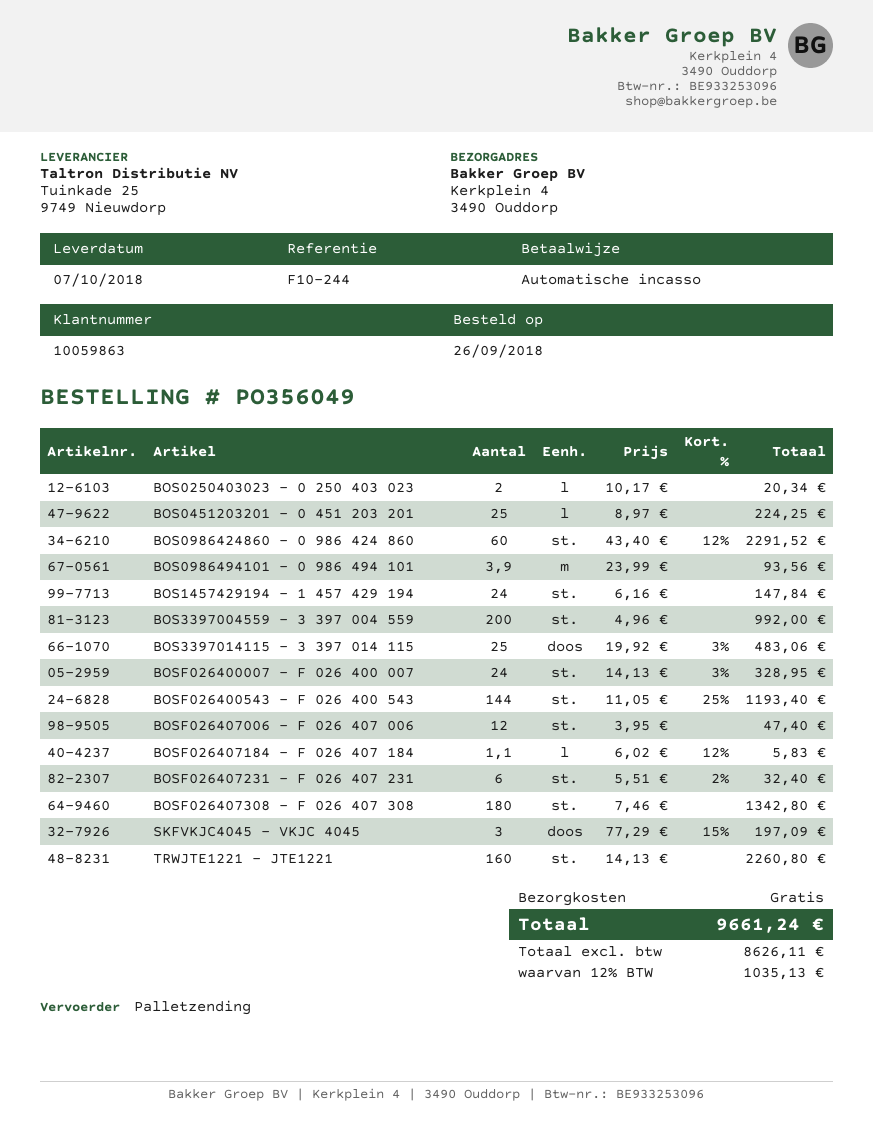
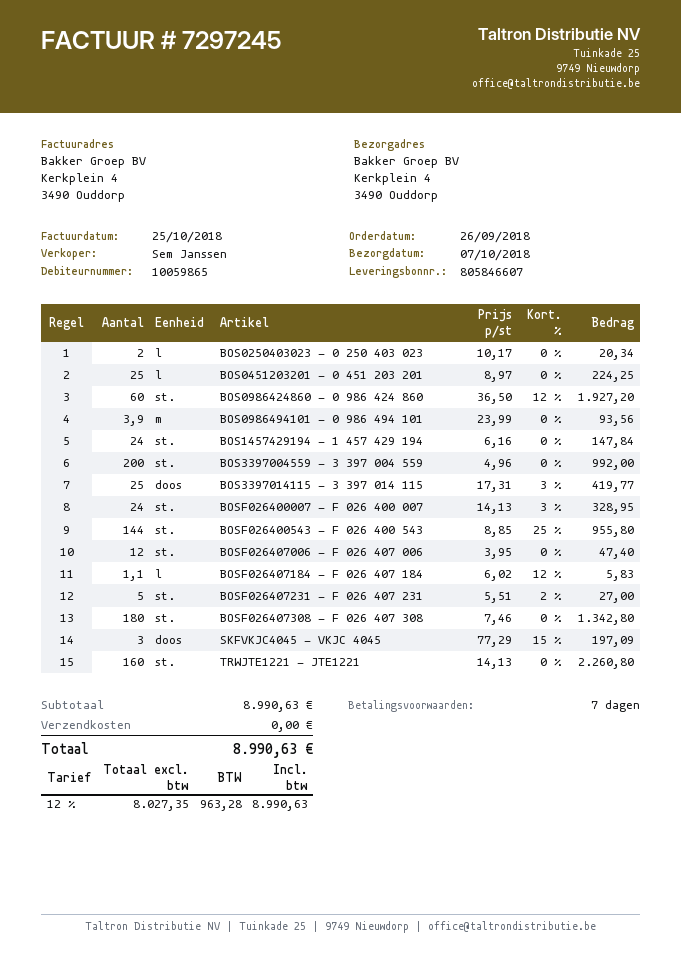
customer number: 10059863 -> 10059865
BOS0986424860 - 0 986 424 860: 60 x 43.40 - 12% = 2291.52 -> 60 x 36.50 - 12% = 1927.20
BOS3397014115 - 3 397 014 115: 25 x 19.92 - 3% = 483.06 -> 25 x 17.31 - 3% = 419.77
BOSF026400543 - F 026 400 543: 144 x 11.05 - 25% = 1193.40 -> 144 x 8.85 - 25% = 955.80
BOSF026407231 - F 026 407 231: 6 x 5.51 - 2% = 32.40 -> 5 x 5.51 - 2% = 27.00
net: 8626.11 -> 8027.35
tax: 12% = 1035.13 -> 12% = 963.28
total: 9661.24 -> 8990.63

